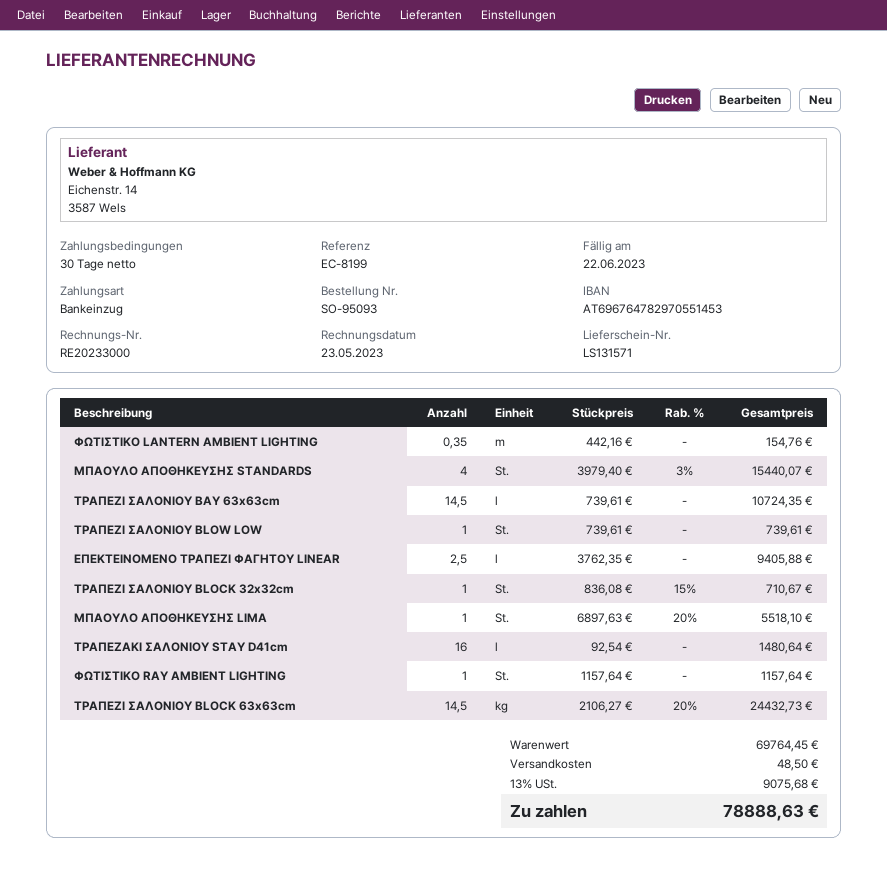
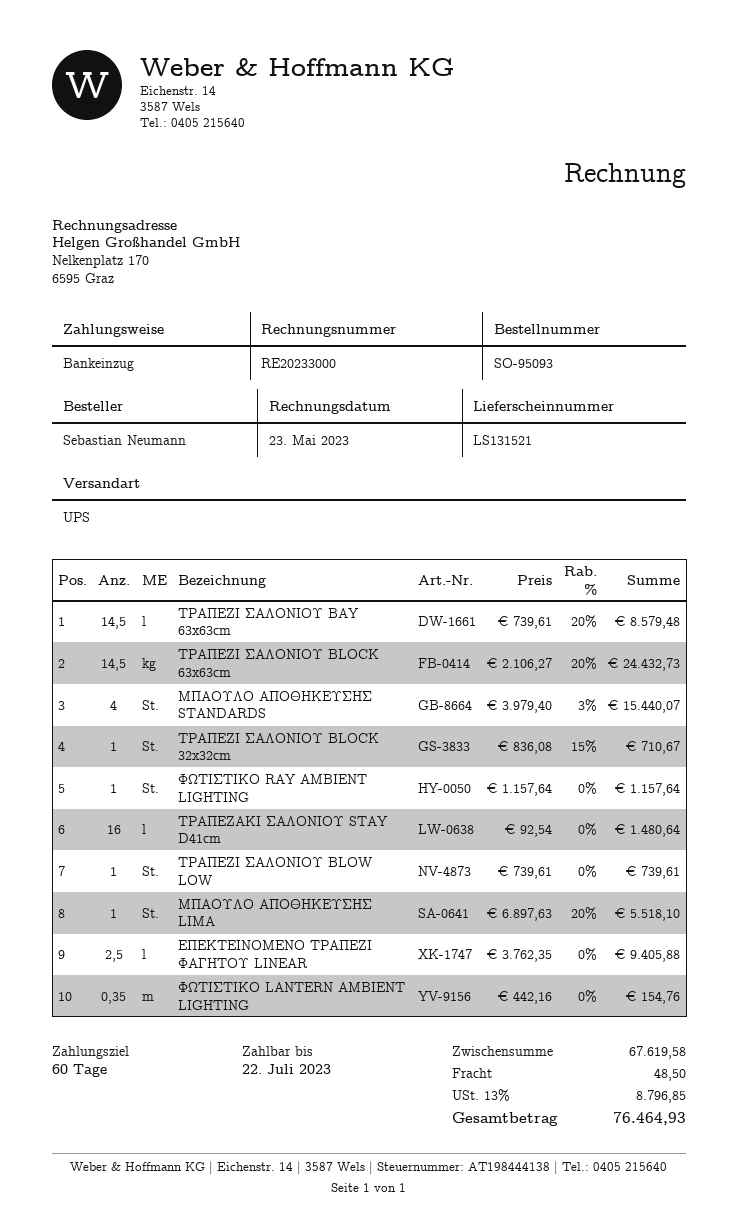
delivery note number: LS131571 -> LS131521
payment terms: 30 days -> 60 days
due date: 2023-06-22 -> 2023-07-22
ΤΡΑΠΕΖΙ ΣΑΛΟΝΙΟΥ BAY 63x63cm: 14.5 x 739.61 = 10724.35 -> 14.5 x 739.61 - 20% = 8579.48
subtotal: 69764.45 -> 67619.58
tax: 13% = 9075.68 -> 13% = 8796.85
total: 78888.63 -> 76464.93

